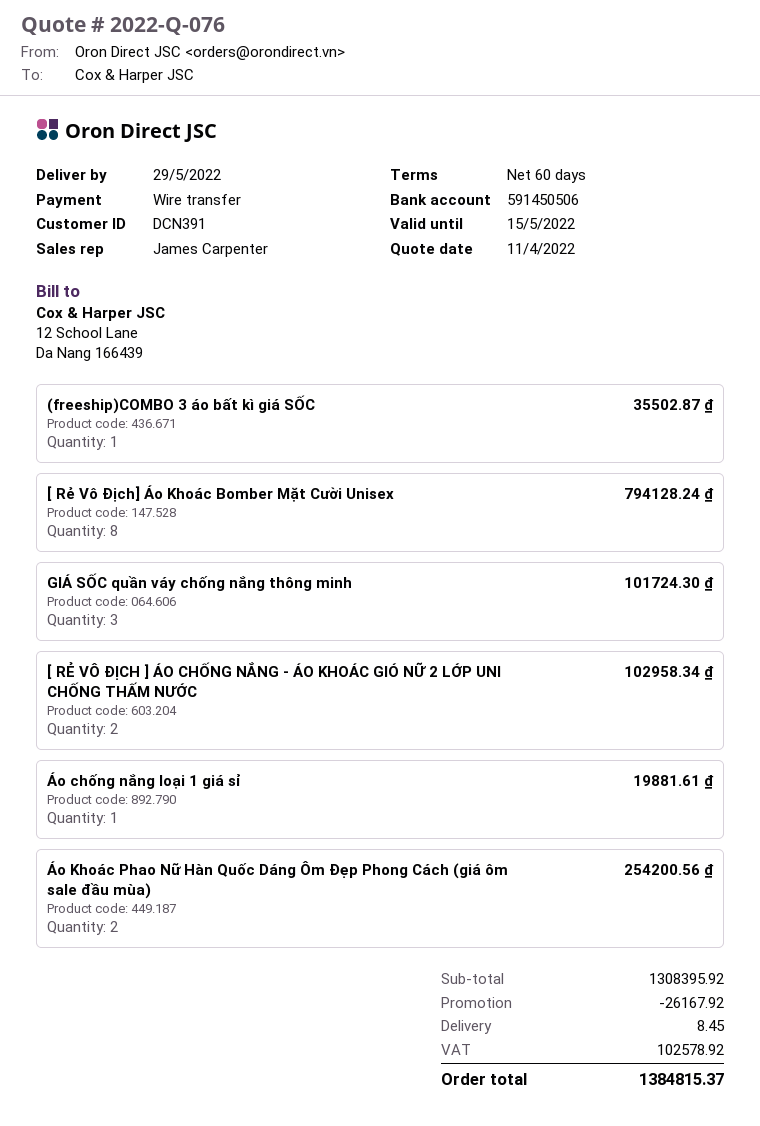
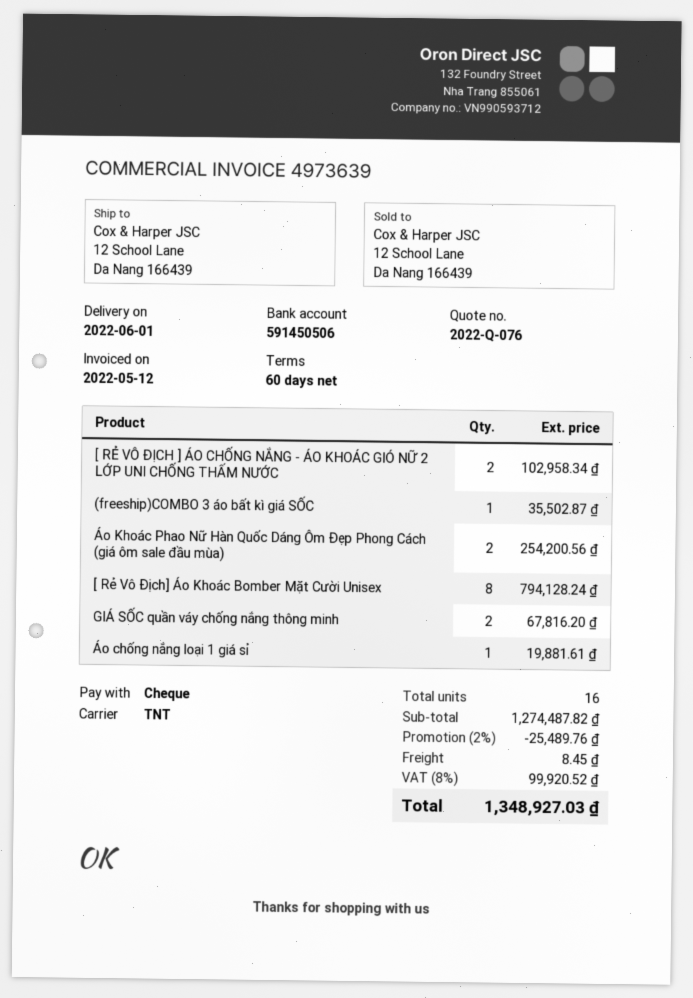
delivery date: 2022-05-29 -> 2022-06-01
payment method: bank transfer -> cheque
GIÁ SỐC quần váy chống nắng thông minh: 3 for 101724.30 -> 2 for 67816.20
subtotal: 1308395.92 -> 1274487.82
discount: 26167.92 -> 25489.76
tax: 102578.92 -> 99920.52
total: 1384815.37 -> 1348927.03

